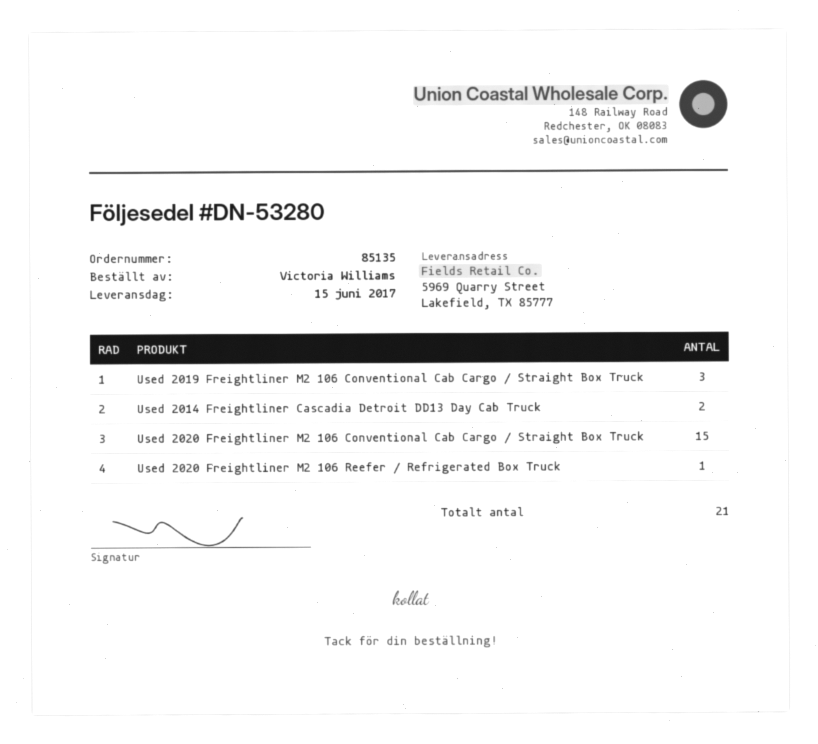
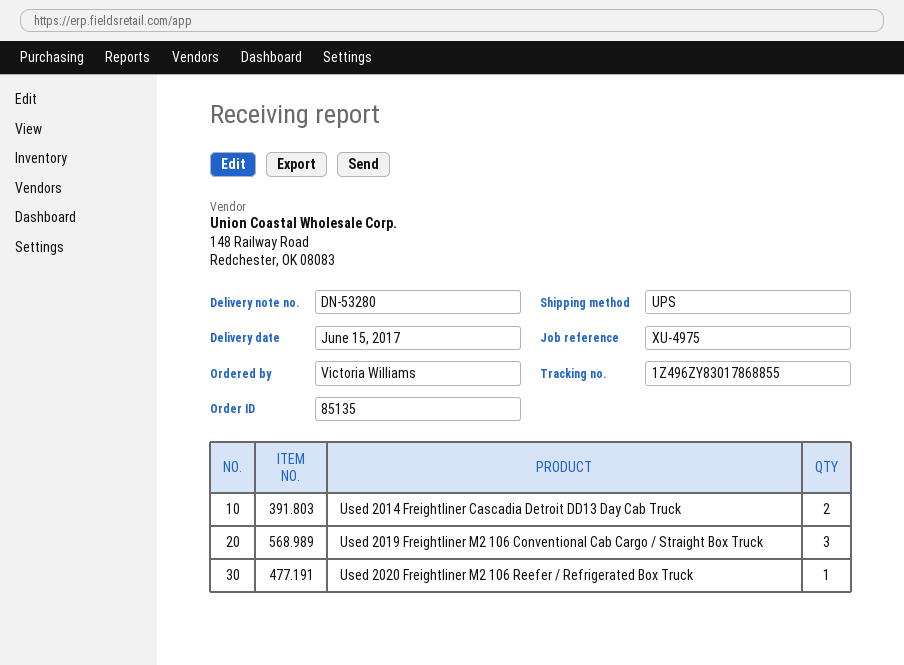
Used 2020 Freightliner M2 106 Conventional Cab Cargo / Straight Box Truck: 15 -> none

